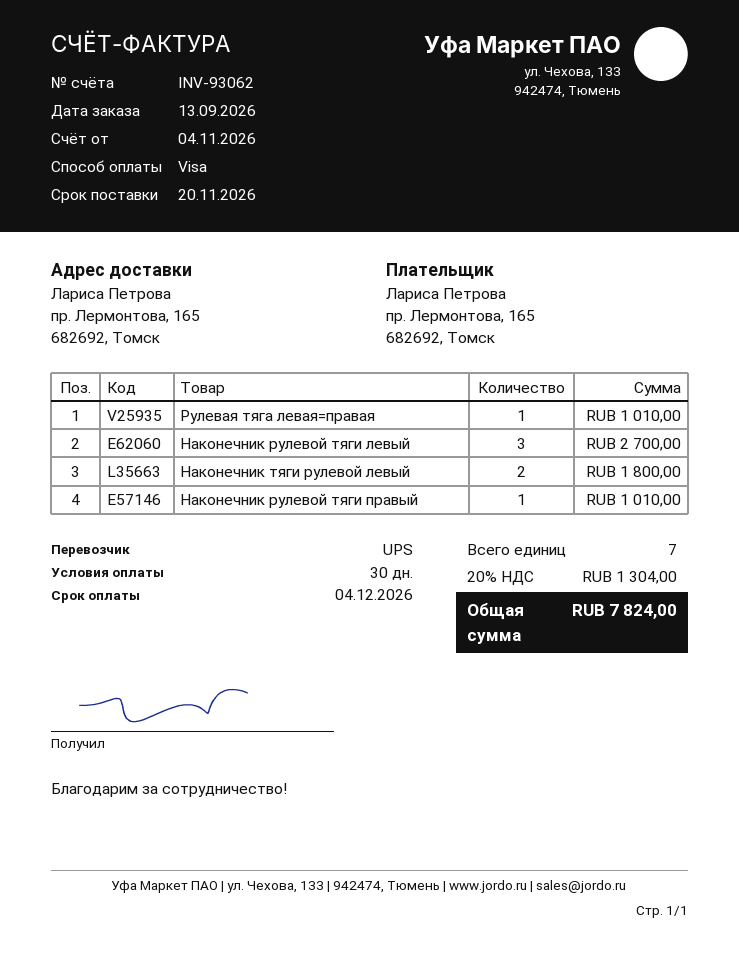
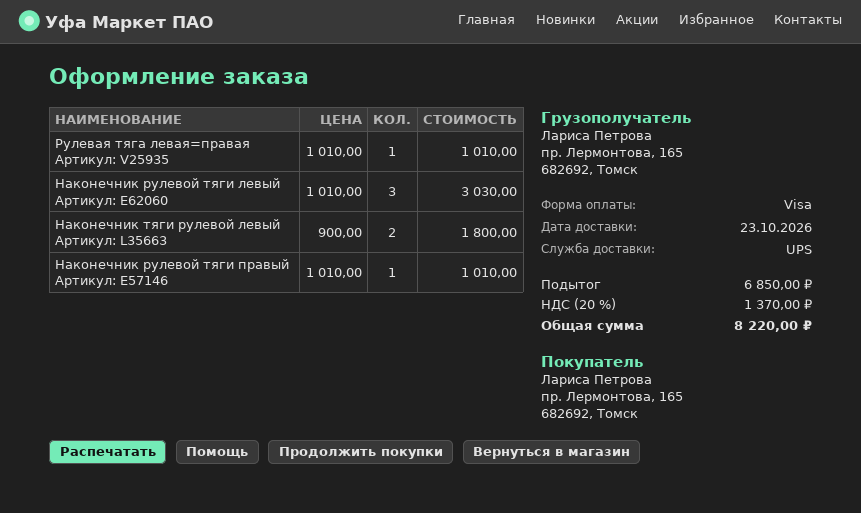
delivery date: 2026-11-20 -> 2026-10-23
Наконечник рулевой тяги левый: 3 for 2700.00 -> 3 for 3030.00
tax: 20% = 1304.00 -> 20% = 1370.00
total: 7824.00 -> 8220.00

